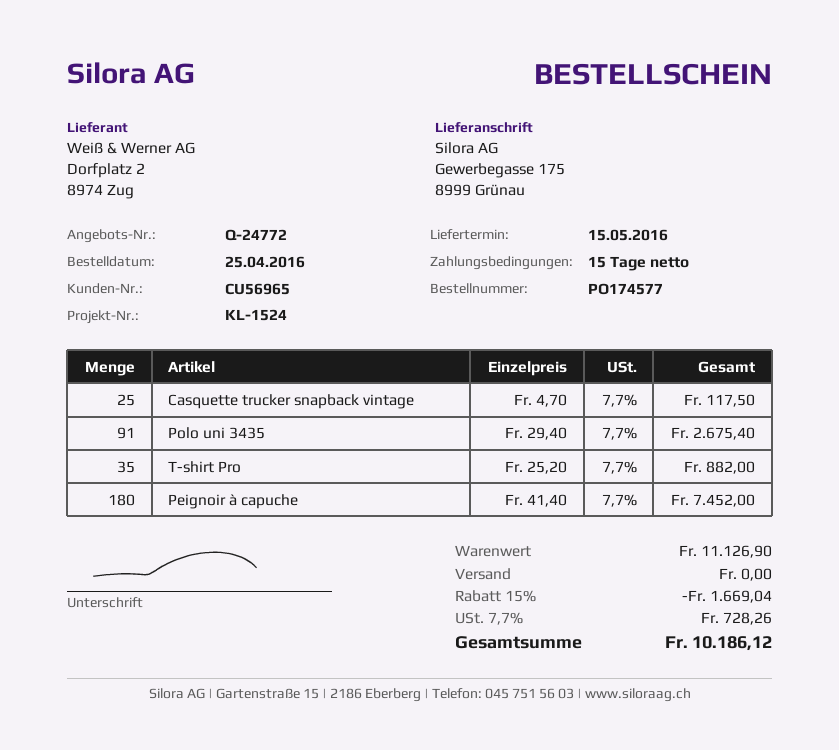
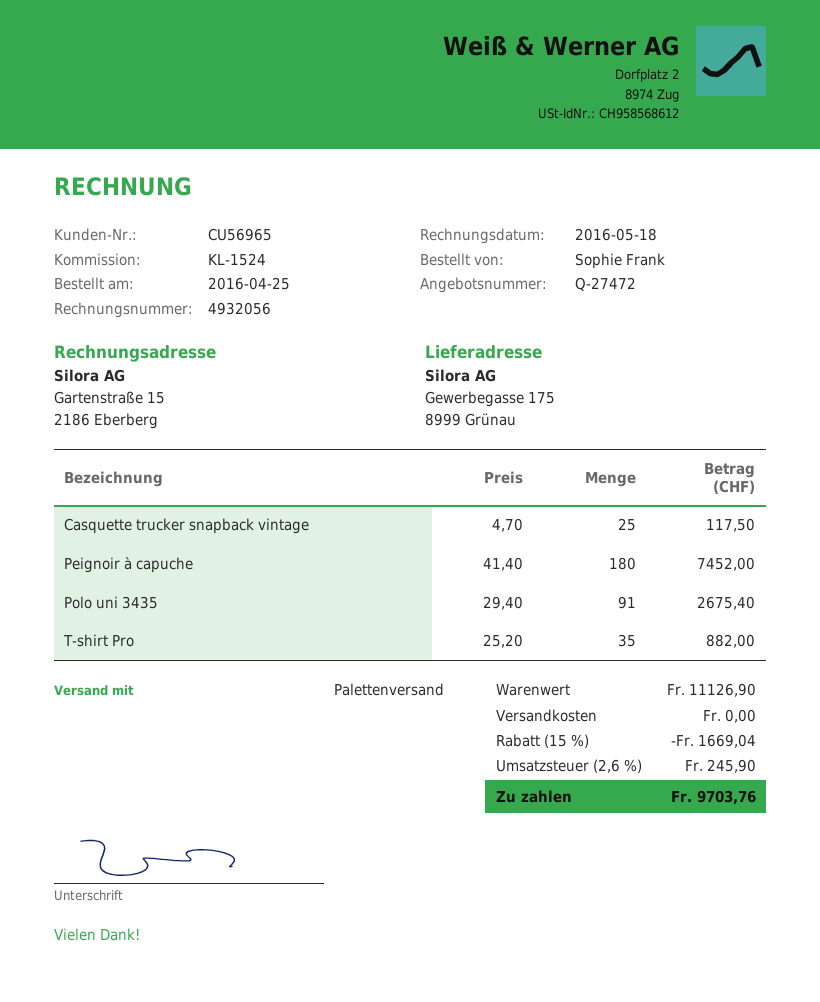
quote number: Q-24772 -> Q-27472
tax: 7.7% = 728.26 -> 2.6% = 245.90
total: 10186.12 -> 9703.76

